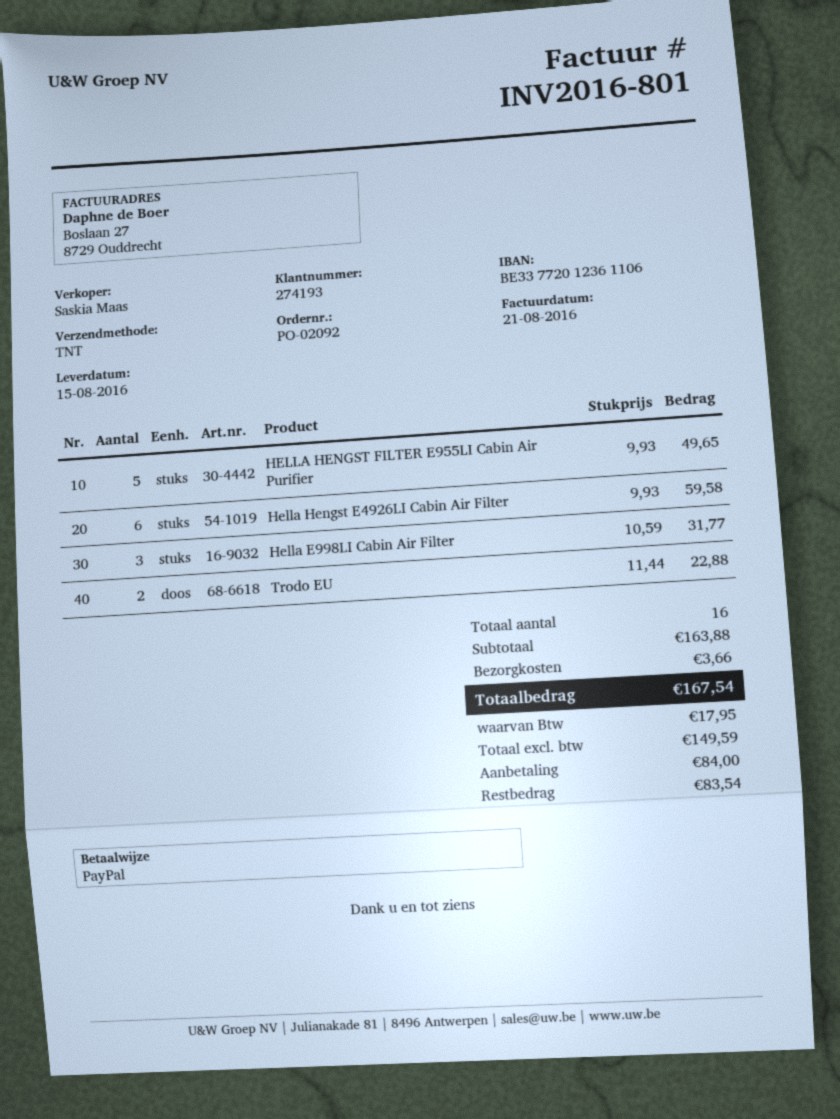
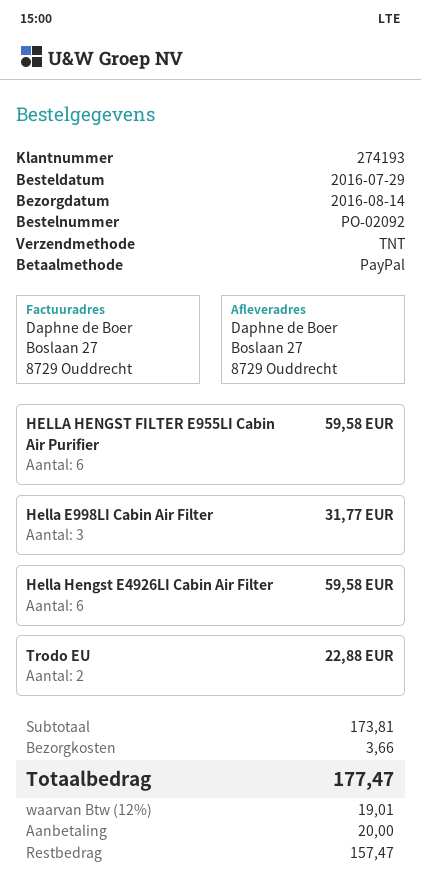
delivery date: 2016-08-15 -> 2016-08-14
HELLA HENGST FILTER E955LI Cabin Air Purifier: 5 for 49.65 -> 6 for 59.58
subtotal: 163.88 -> 173.81
tax: 17.95 -> 19.01
total: 167.54 -> 177.47
deposit: 84.00 -> 20.00
balance: 83.54 -> 157.47

